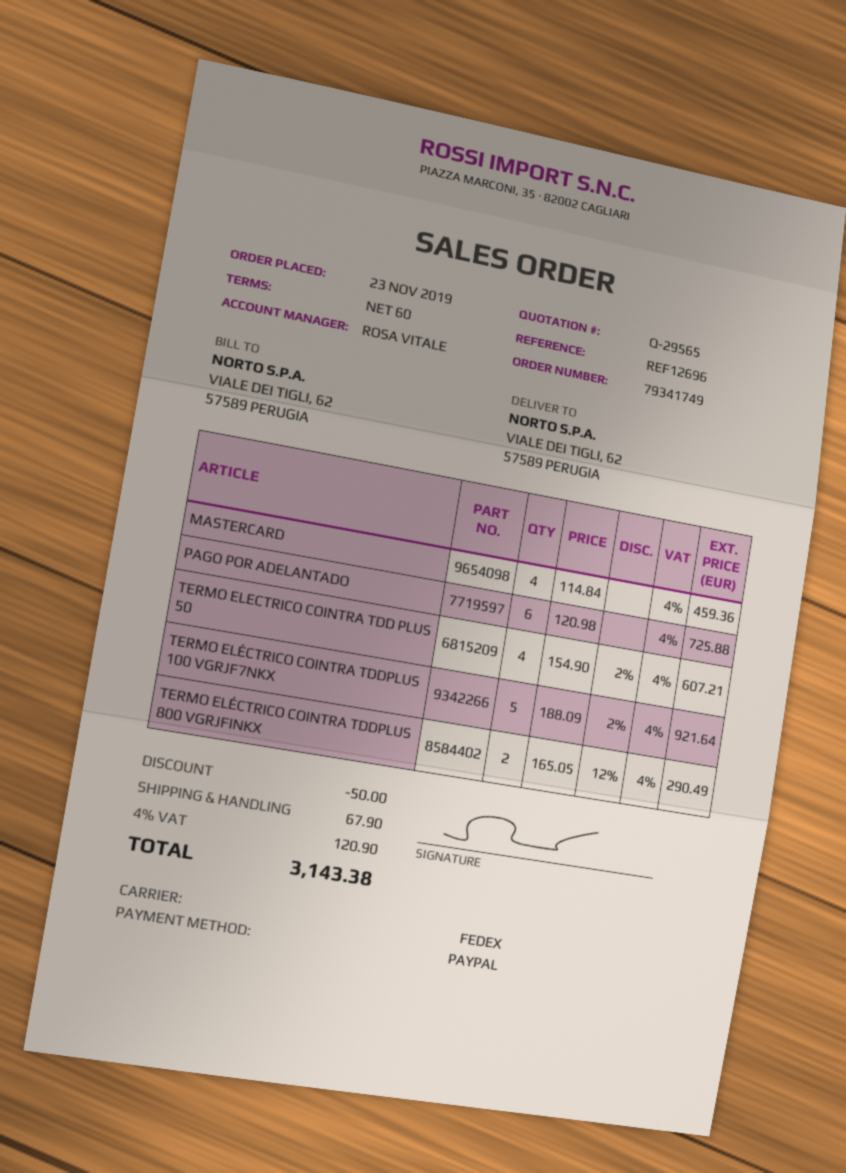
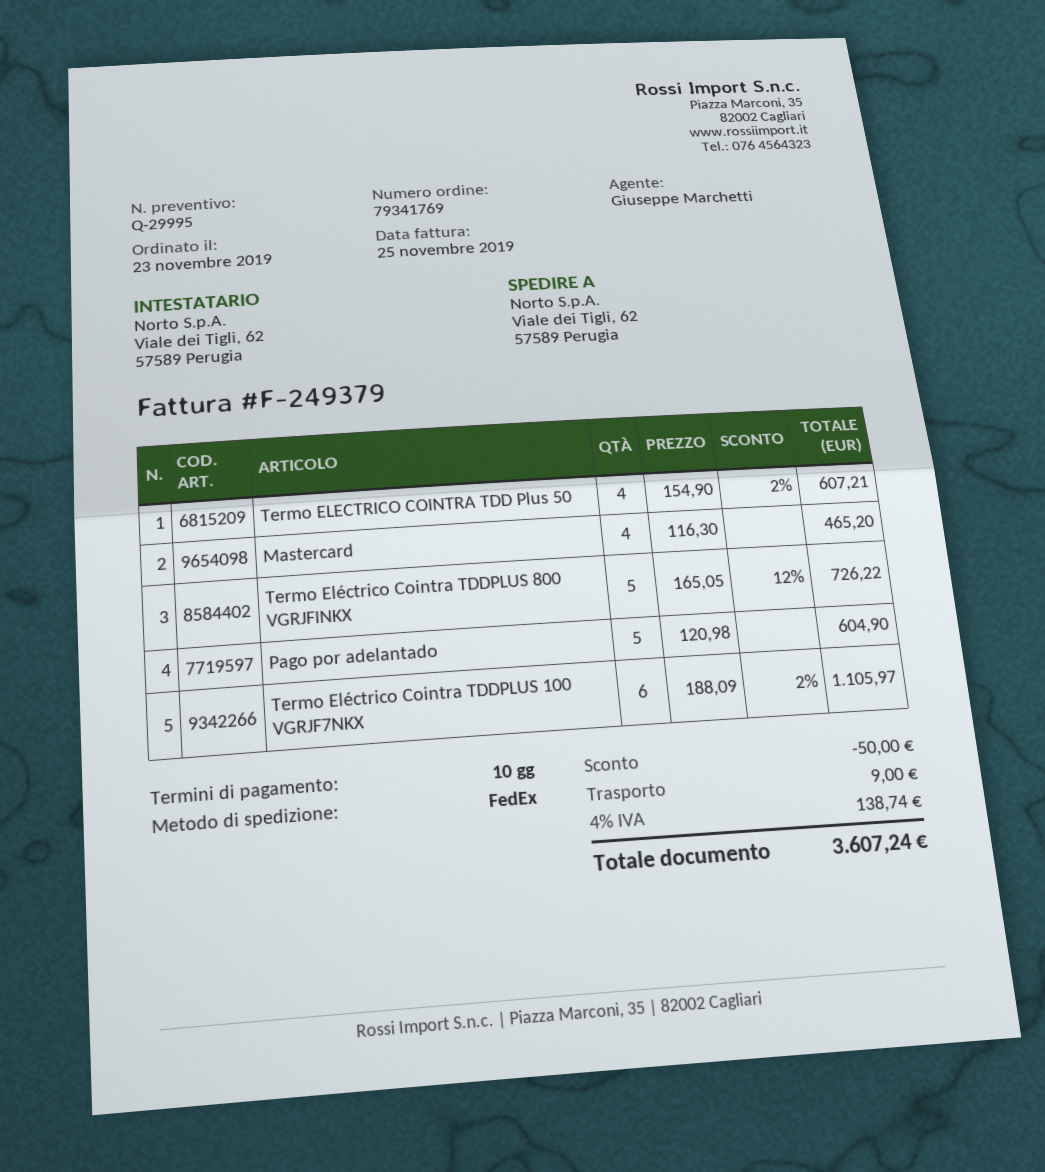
quote number: Q-29565 -> Q-29995
order number: 79341749 -> 79341769
payment terms: 60 days -> 10 days
sales rep: ROSA VITALE -> Giuseppe Marchetti
MASTERCARD: 4 x 114.84 = 459.36 -> 4 x 116.30 = 465.20
PAGO POR ADELANTADO: 6 x 120.98 = 725.88 -> 5 x 120.98 = 604.90
TERMO ELÉCTRICO COINTRA TDDPLUS 100 VGRJF7NKX: 5 x 188.09 - 2% = 921.64 -> 6 x 188.09 - 2% = 1105.97
TERMO ELÉCTRICO COINTRA TDDPLUS 800 VGRJFINKX: 2 x 165.05 - 12% = 290.49 -> 5 x 165.05 - 12% = 726.22
shipping: 67.90 -> 9.00
tax: 4% = 120.90 -> 4% = 138.74
total: 3143.38 -> 3607.24

